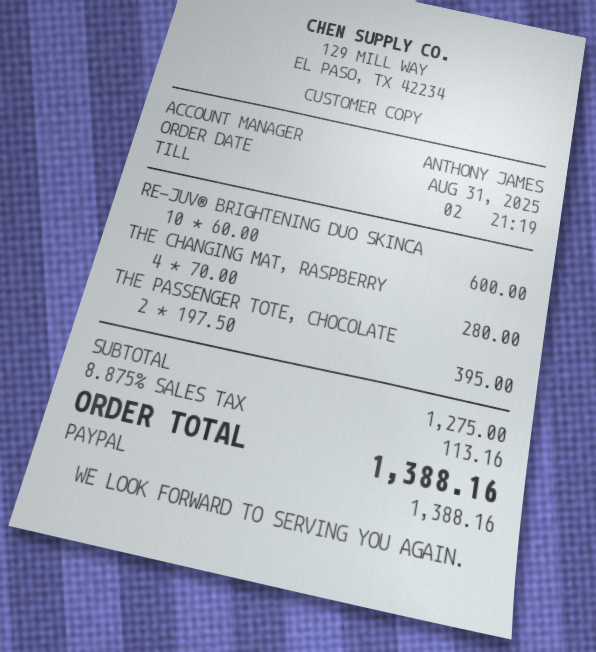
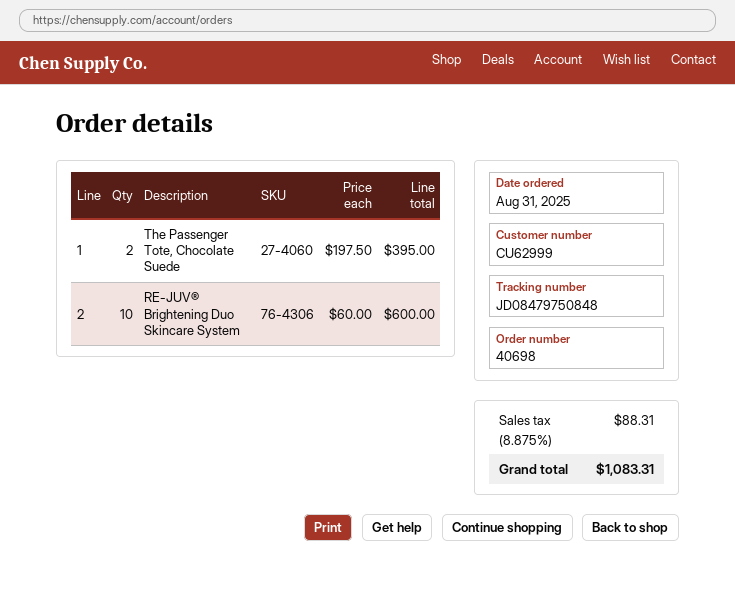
THE CHANGING MAT, RASPBERRY: 4 x 70.00 = 280.00 -> none
tax: 8.875% = 113.16 -> 8.875% = 88.31
total: 1388.16 -> 1083.31

